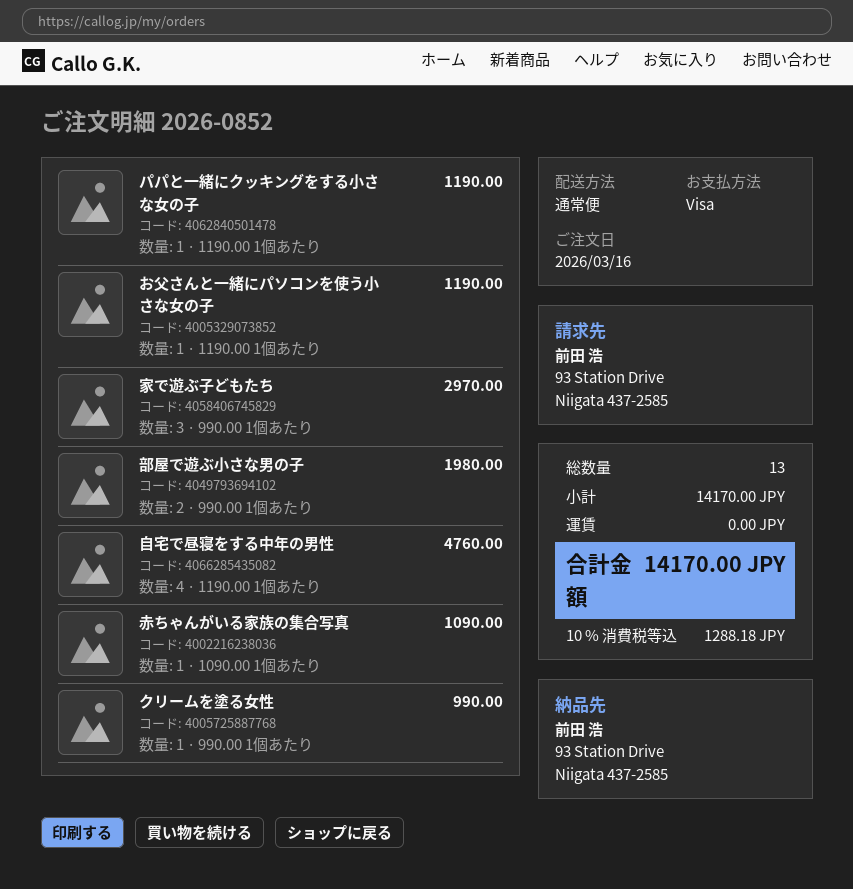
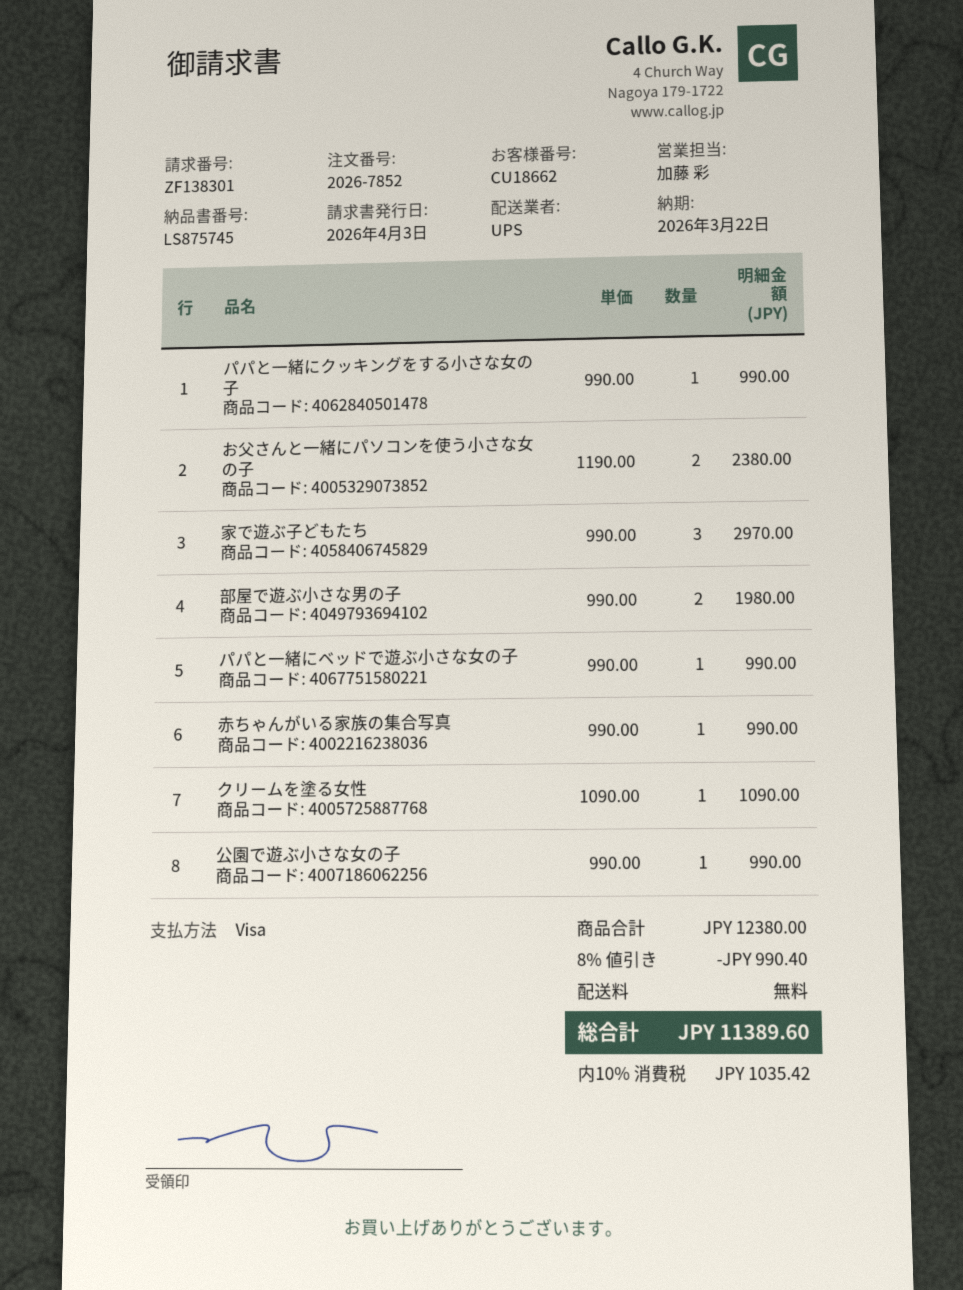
order number: 2026-0852 -> 2026-7852
shipping method: standard -> UPS
パパと一緒にクッキングをする小さな女の子: 1 x 1190.00 = 1190.00 -> 1 x 990.00 = 990.00
お父さんと一緒にパソコンを使う小さな女の子: 1 x 1190.00 = 1190.00 -> 2 x 1190.00 = 2380.00
自宅で昼寝をする中年の男性: 4 x 1190.00 = 4760.00 -> none
赤ちゃんがいる家族の集合写真: 1 x 1090.00 = 1090.00 -> 1 x 990.00 = 990.00
クリームを塗る女性: 1 x 990.00 = 990.00 -> 1 x 1090.00 = 1090.00
パパと一緒にベッドで遊ぶ小さな女の子: none -> 1 x 990.00 = 990.00
公園で遊ぶ小さな女の子: none -> 1 x 990.00 = 990.00
subtotal: 14170.00 -> 12380.00
discount: none -> 8% = 990.40
tax: 10% = 1288.18 -> 10% = 1035.42
total: 14170.00 -> 11389.60

